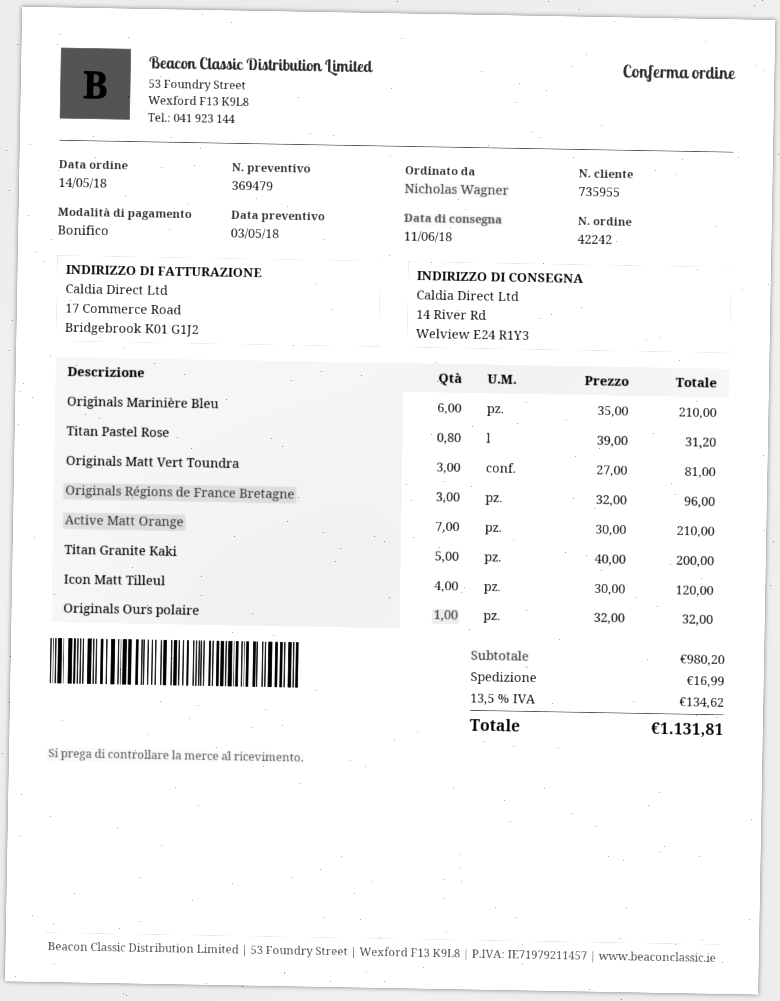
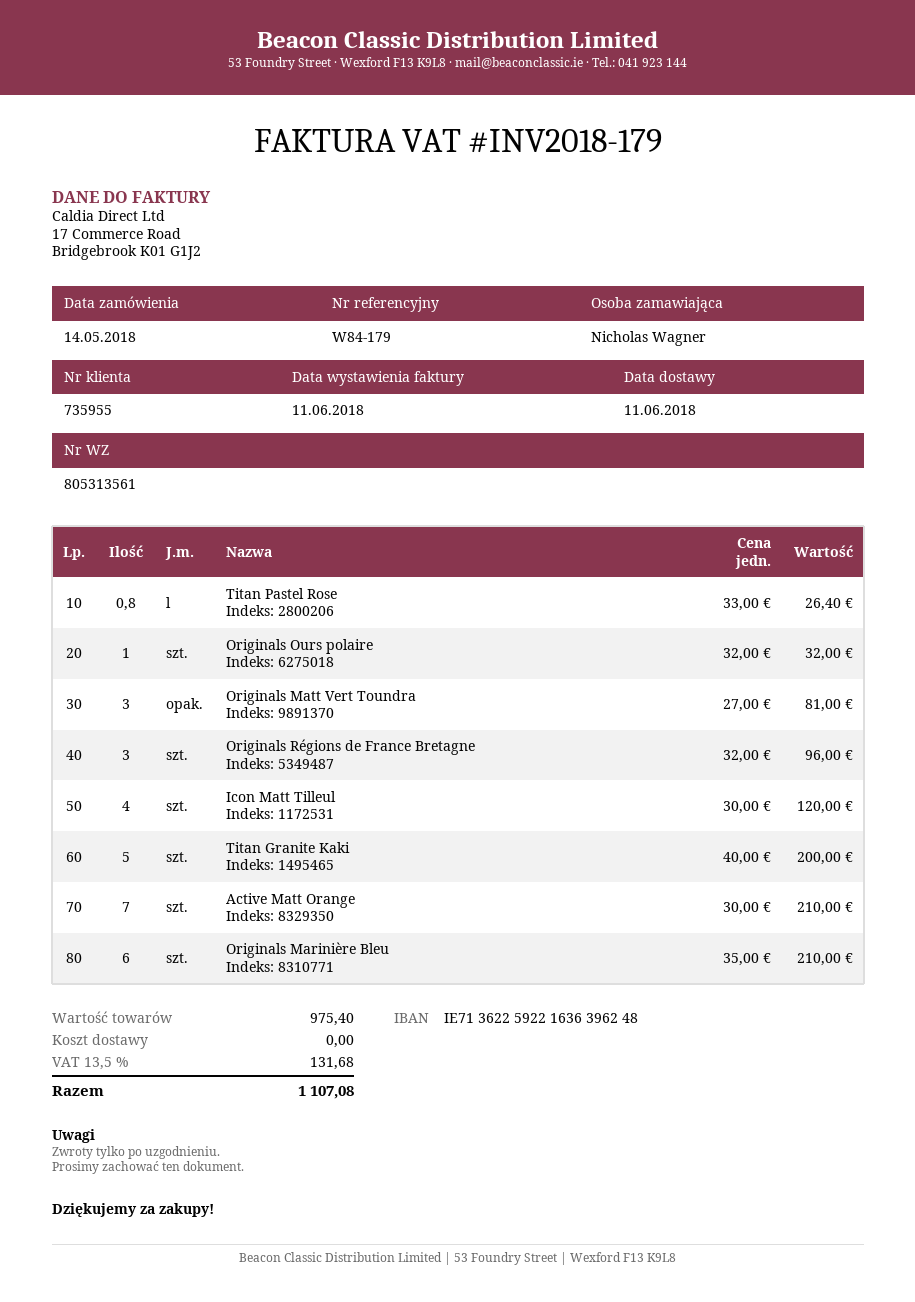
Titan Pastel Rose: 0.8 x 39.00 = 31.20 -> 0.8 x 33.00 = 26.40
subtotal: 980.20 -> 975.40
shipping: 16.99 -> 0.00
tax: 13.5% = 134.62 -> 13.5% = 131.68
total: 1131.81 -> 1107.08

